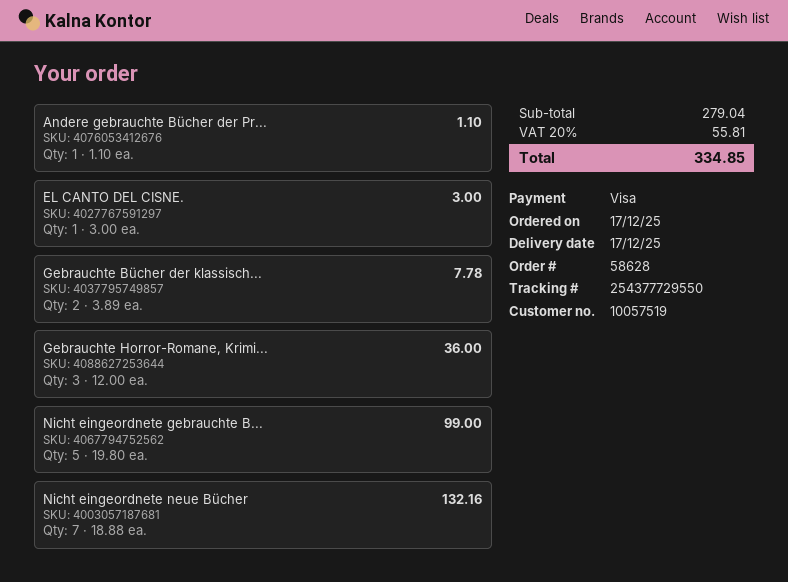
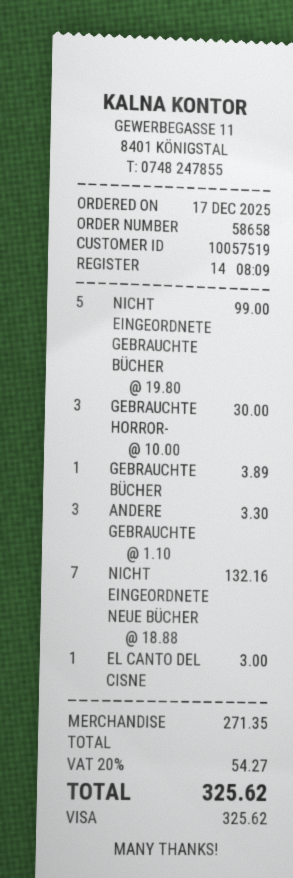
order number: 58628 -> 58658
Andere gebrauchte Bücher der Pr...: 1 x 1.10 = 1.10 -> 3 x 1.10 = 3.30
Gebrauchte Bücher der klassisch...: 2 x 3.89 = 7.78 -> 1 x 3.89 = 3.89
Gebrauchte Horror-Romane, Krimi...: 3 x 12.00 = 36.00 -> 3 x 10.00 = 30.00
subtotal: 279.04 -> 271.35
tax: 20% = 55.81 -> 20% = 54.27
total: 334.85 -> 325.62

